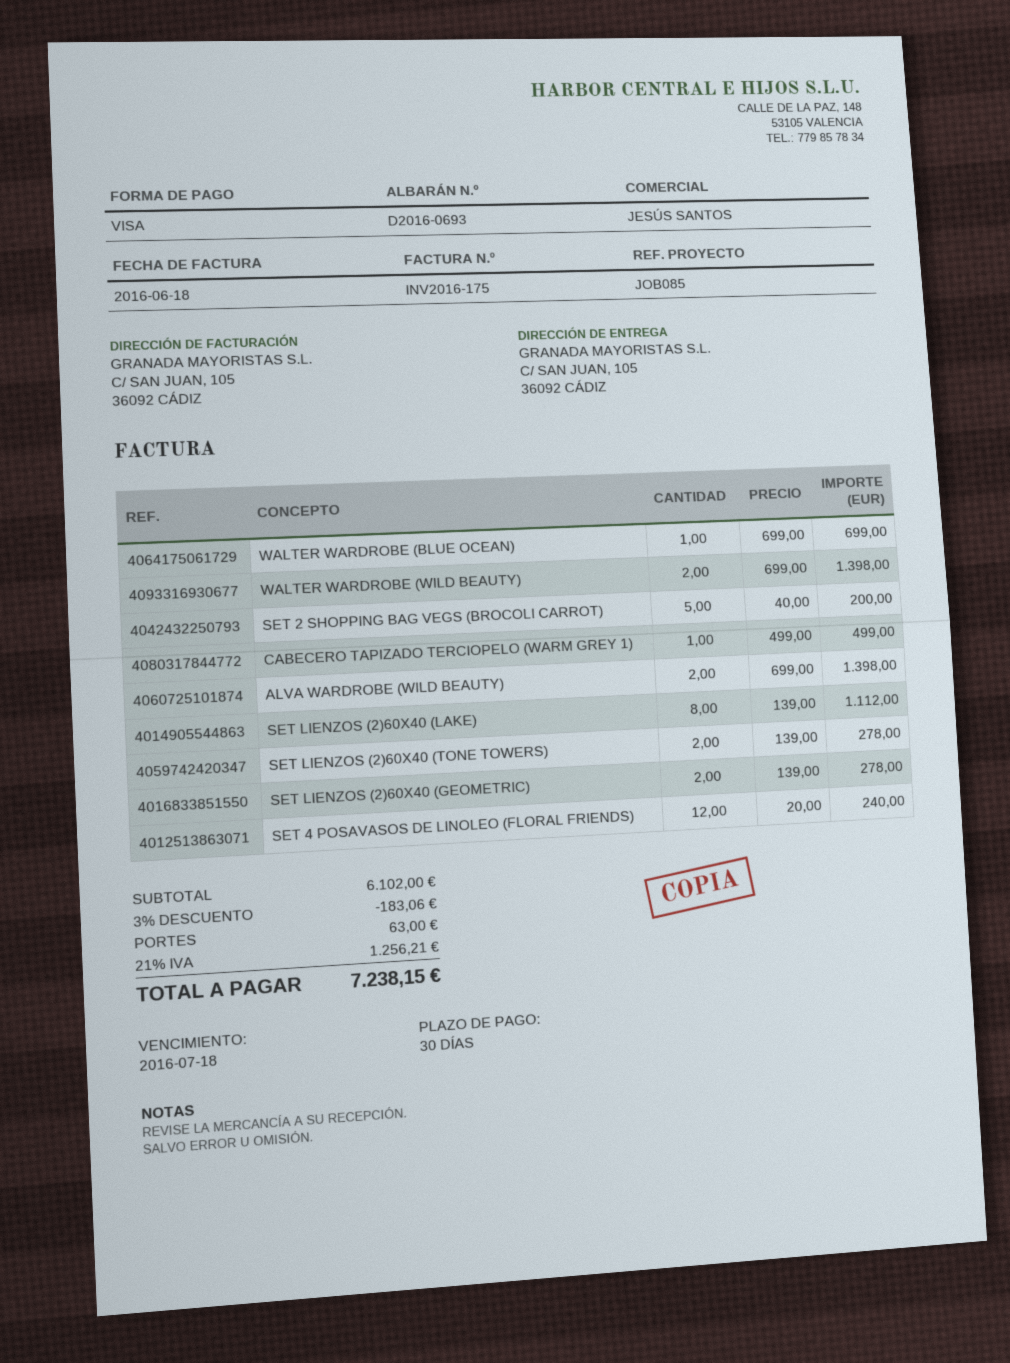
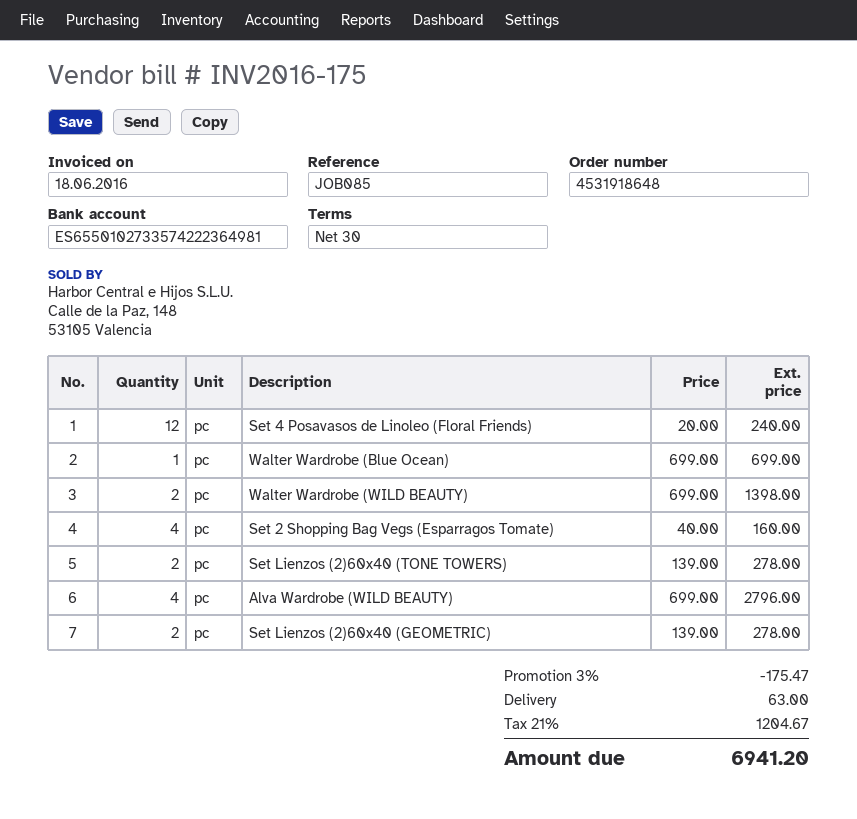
SET 2 SHOPPING BAG VEGS (BROCOLI CARROT): 5 x 40.00 = 200.00 -> none
CABECERO TAPIZADO TERCIOPELO (WARM GREY 1): 1 x 499.00 = 499.00 -> none
ALVA WARDROBE (WILD BEAUTY): 2 x 699.00 = 1398.00 -> 4 x 699.00 = 2796.00
SET LIENZOS (2)60X40 (LAKE): 8 x 139.00 = 1112.00 -> none
Set 2 Shopping Bag Vegs (Esparragos Tomate): none -> 4 x 40.00 = 160.00
discount: 3% = 183.06 -> 3% = 175.47
tax: 21% = 1256.21 -> 21% = 1204.67
total: 7238.15 -> 6941.20

